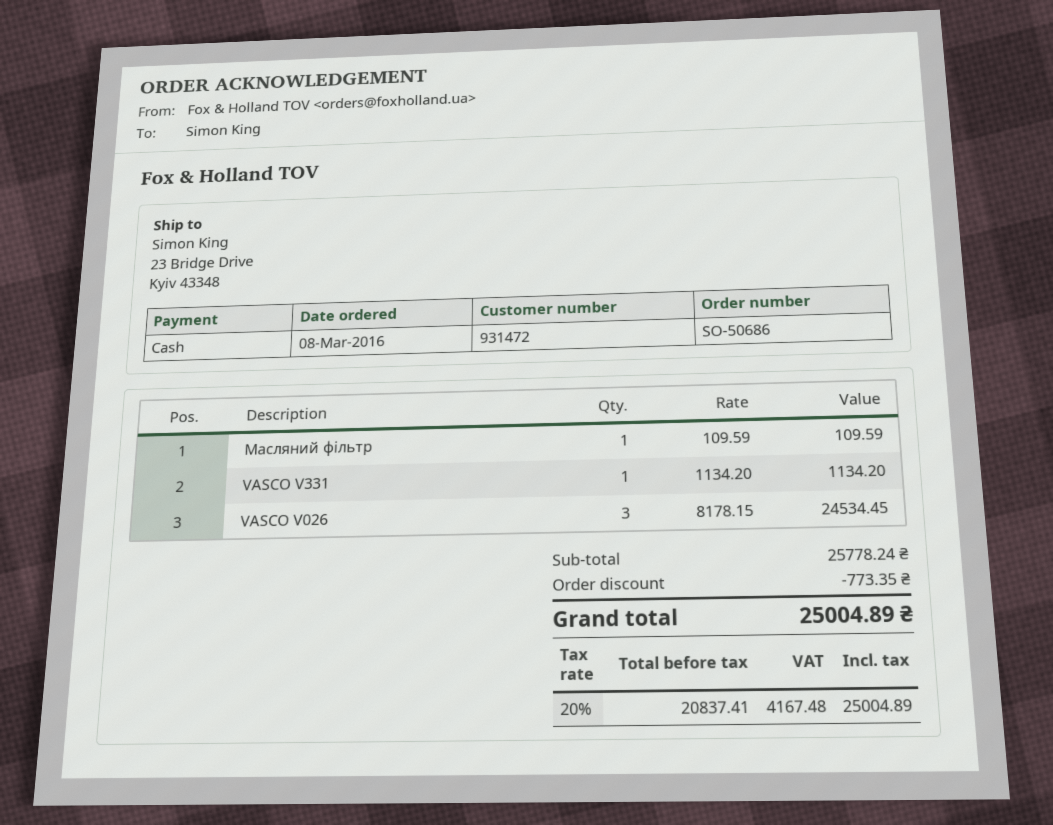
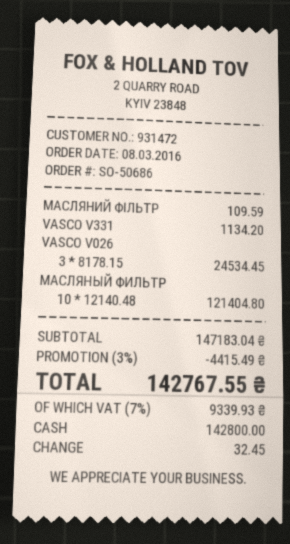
МАСЛЯНЫЙ ФИЛЬТР: none -> 10 x 12140.48 = 121404.80
subtotal: 25778.24 -> 147183.04
discount: 773.35 -> 4415.49
tax: 20% = 4167.48 -> 7% = 9339.93
total: 25004.89 -> 142767.55

